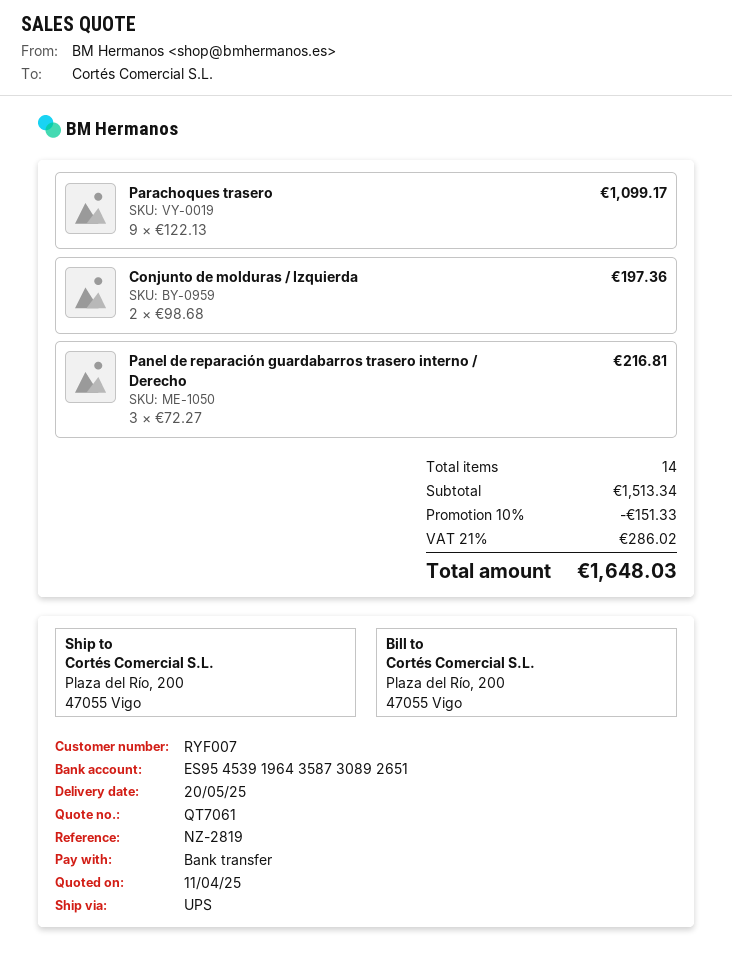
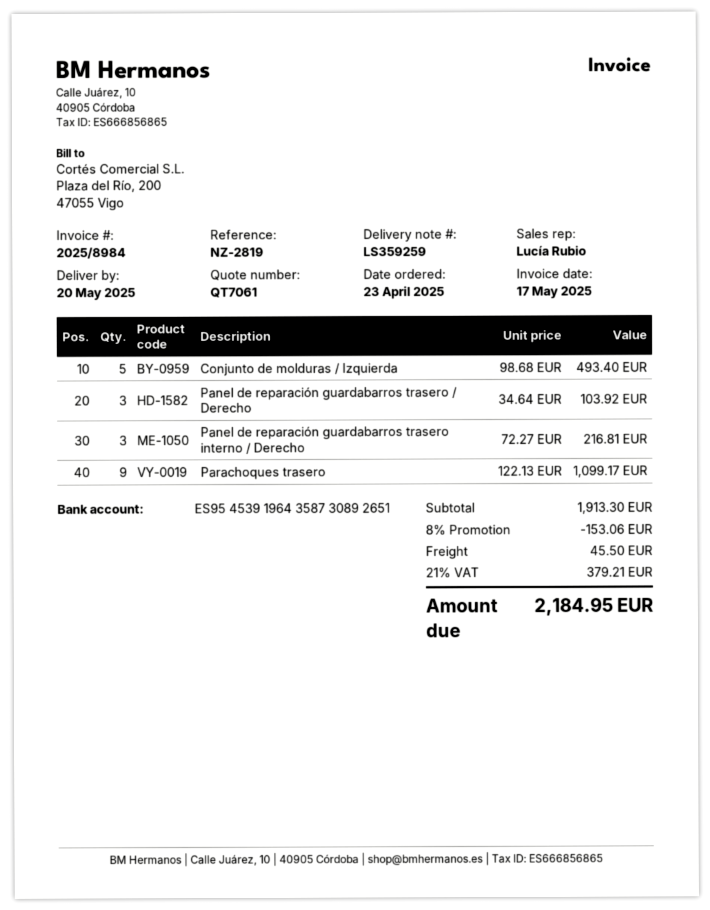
Conjunto de molduras / Izquierda: 2 x 98.68 = 197.36 -> 5 x 98.68 = 493.40
Panel de reparación guardabarros trasero / Derecho: none -> 3 x 34.64 = 103.92
subtotal: 1513.34 -> 1913.30
discount: 10% = 151.33 -> 8% = 153.06
shipping: none -> 45.50
tax: 21% = 286.02 -> 21% = 379.21
total: 1648.03 -> 2184.95

